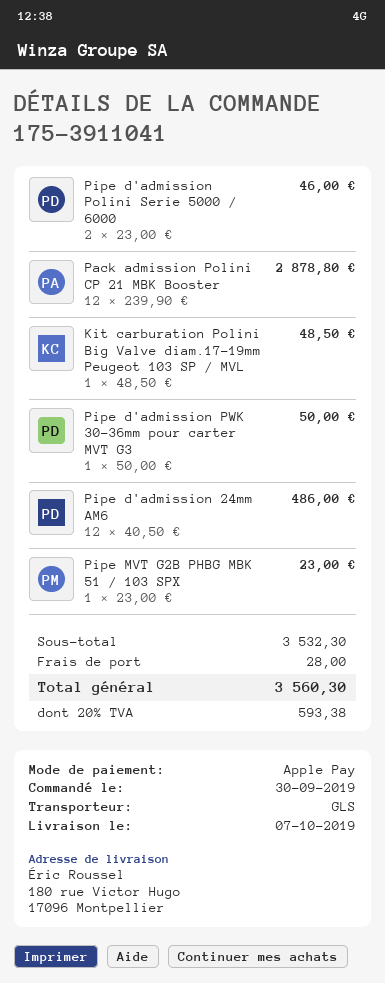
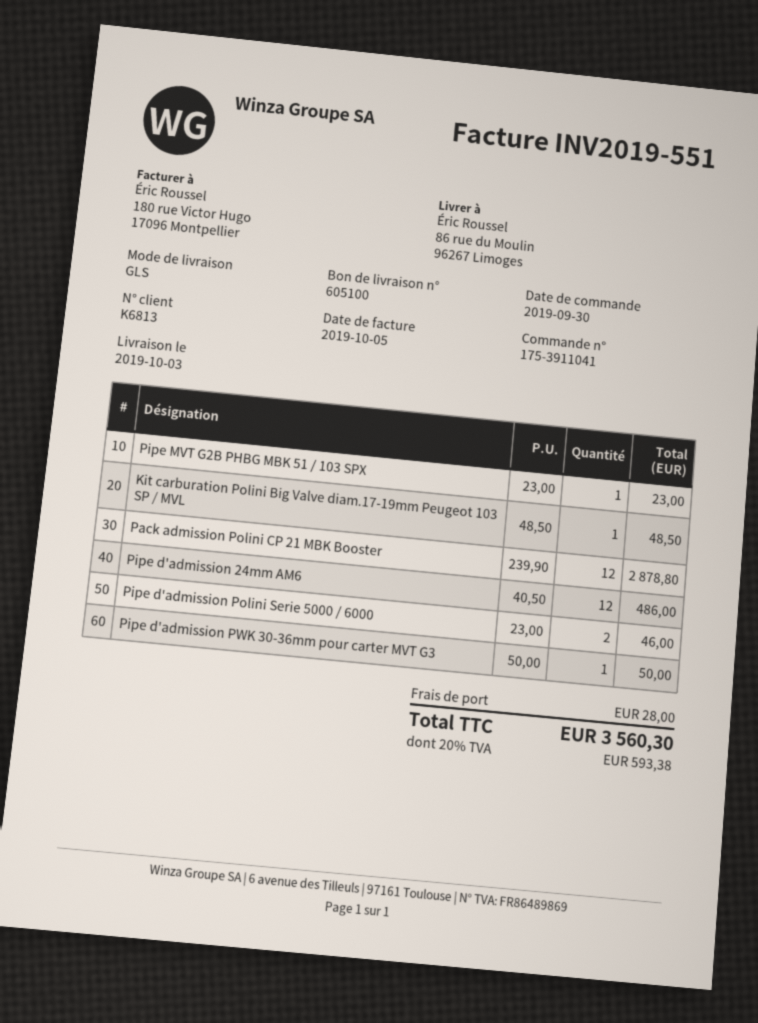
delivery date: 2019-10-07 -> 2019-10-03
ship to: 180 rue Victor Hugo, 17096 Montpellier -> 86 rue du Moulin, 96267 Limoges

